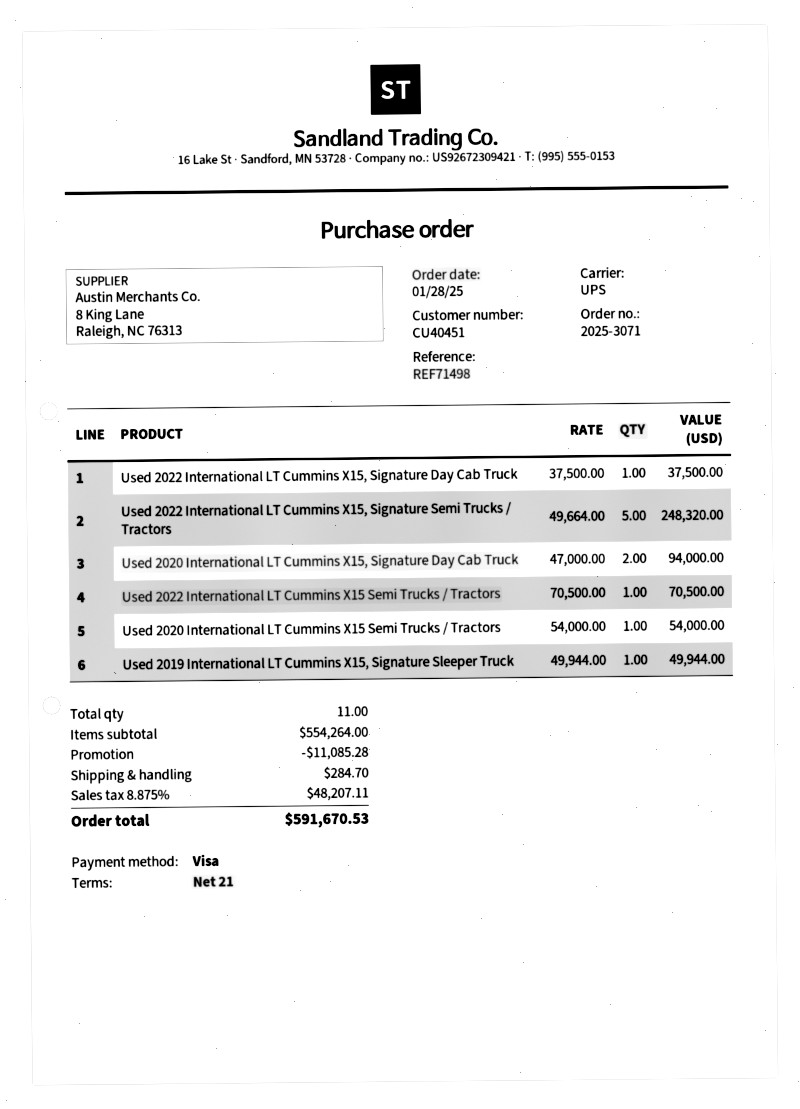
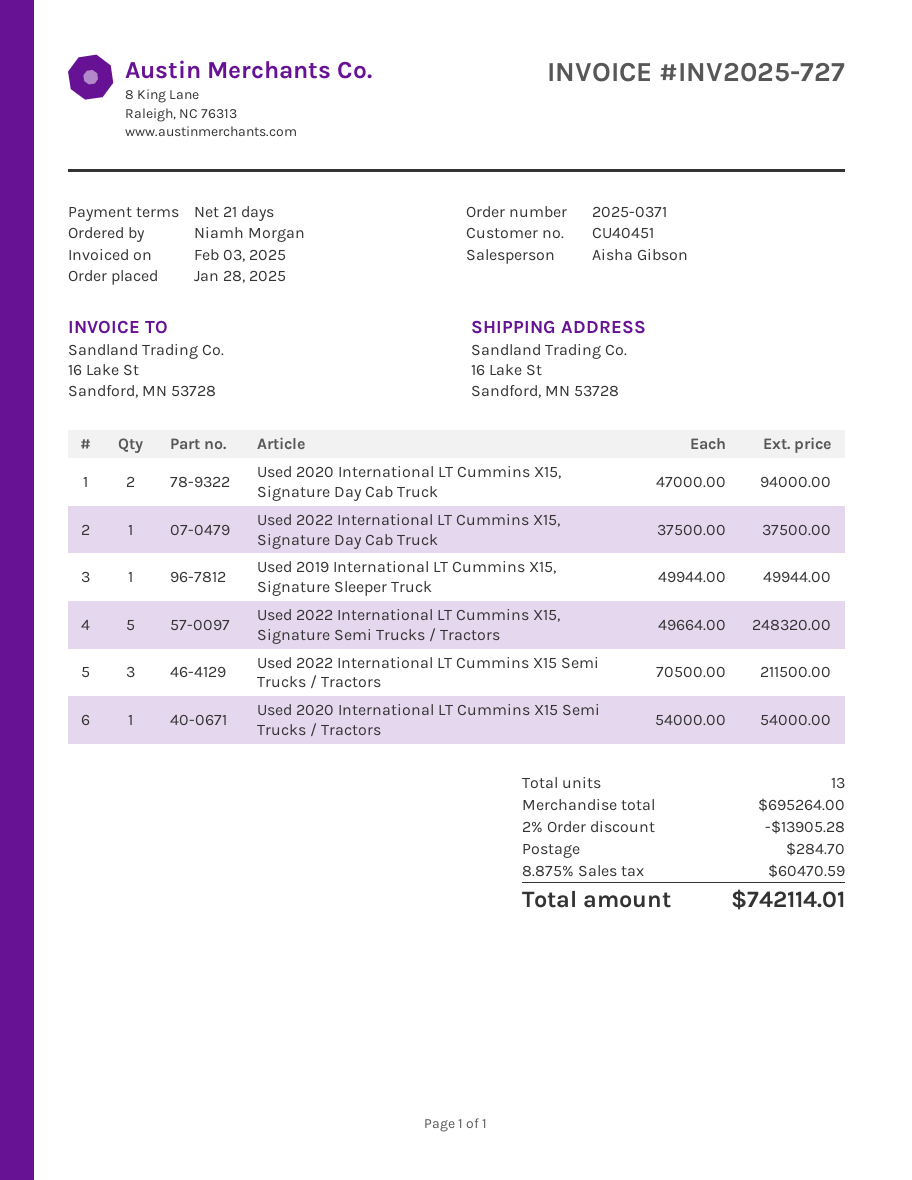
order number: 2025-3071 -> 2025-0371
Used 2022 International LT Cummins X15 Semi Trucks / Tractors: 1 x 70500.00 = 70500.00 -> 3 x 70500.00 = 211500.00
total quantity: 11 -> 13
subtotal: 554264.00 -> 695264.00
discount: 11085.28 -> 13905.28
tax: 8.875% = 48207.11 -> 8.875% = 60470.59
total: 591670.53 -> 742114.01

